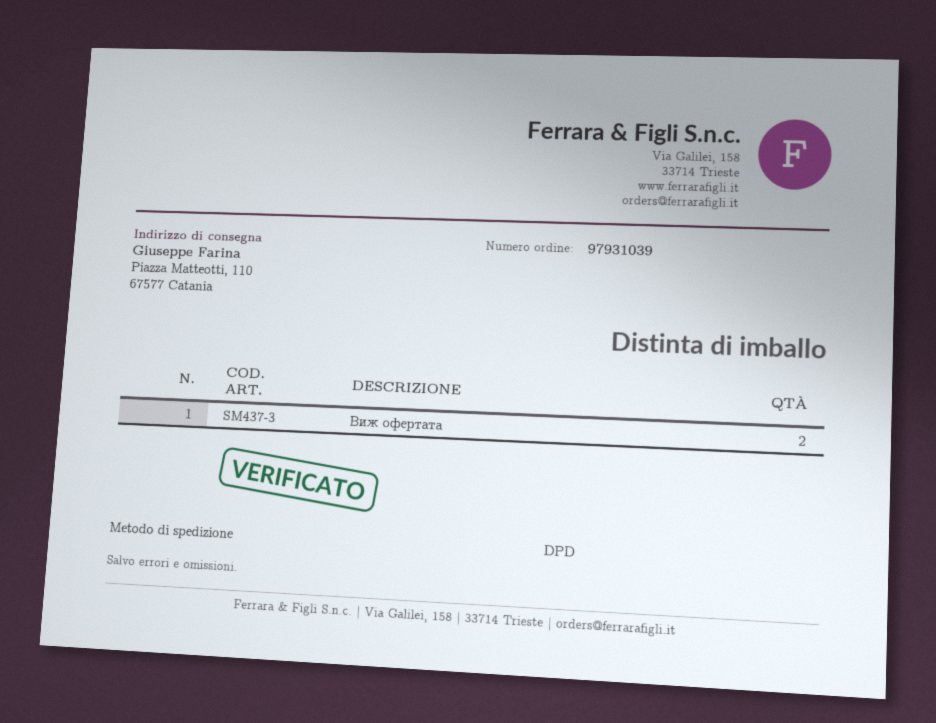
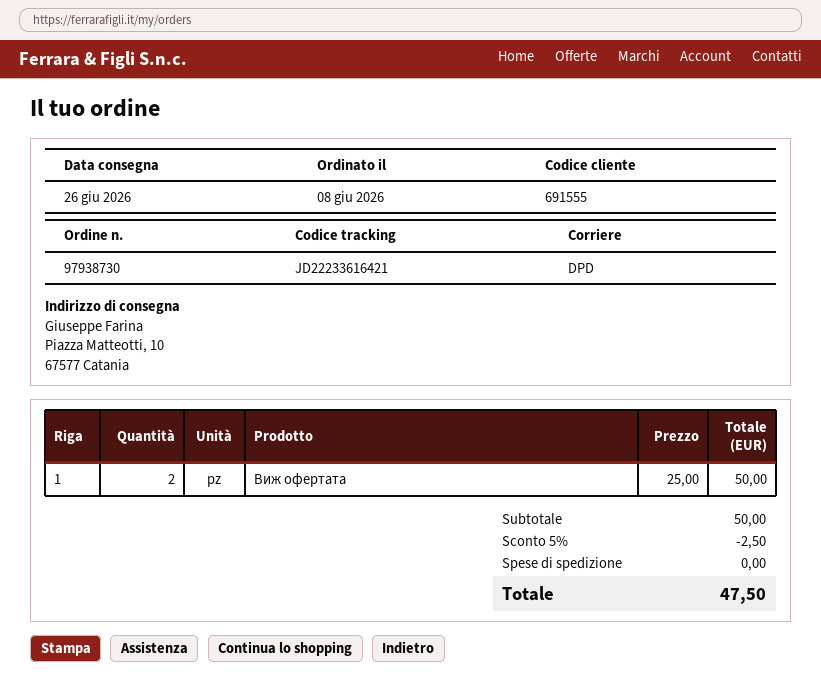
order number: 97931039 -> 97938730
ship to: Piazza Matteotti, 110, 67577 Catania -> Piazza Matteotti, 10, 67577 Catania

